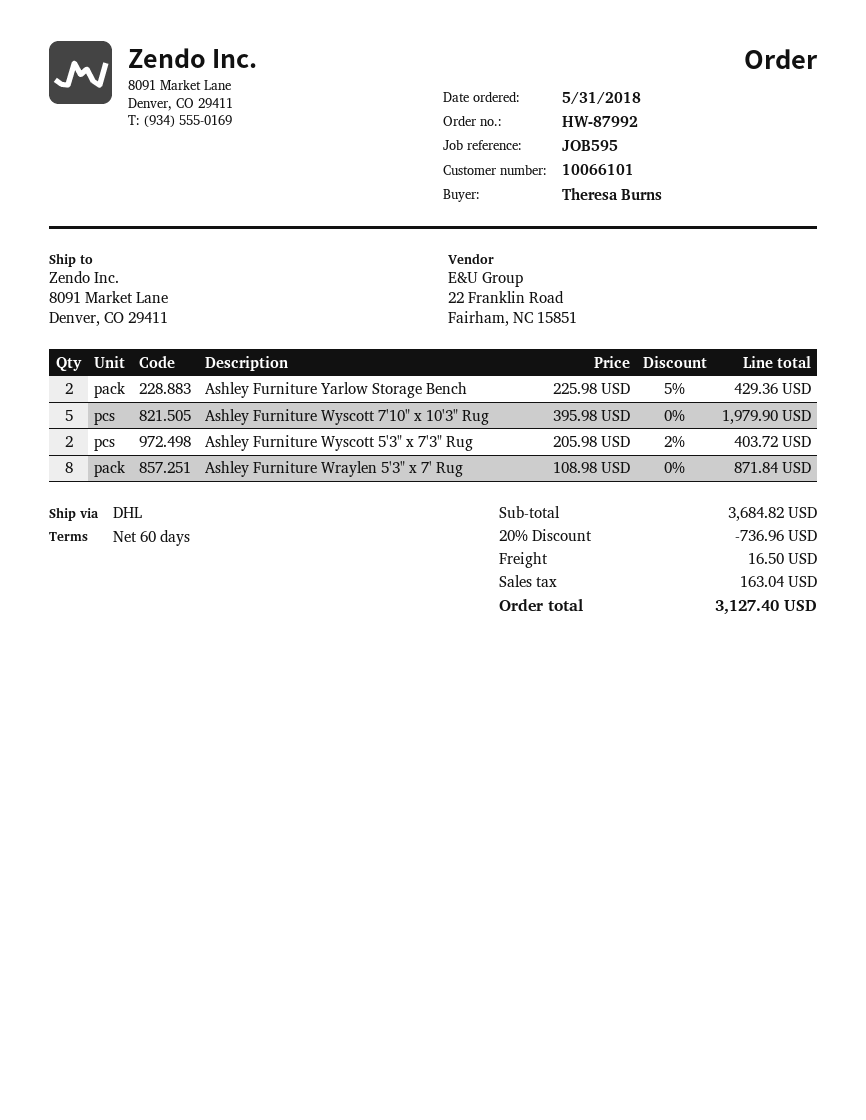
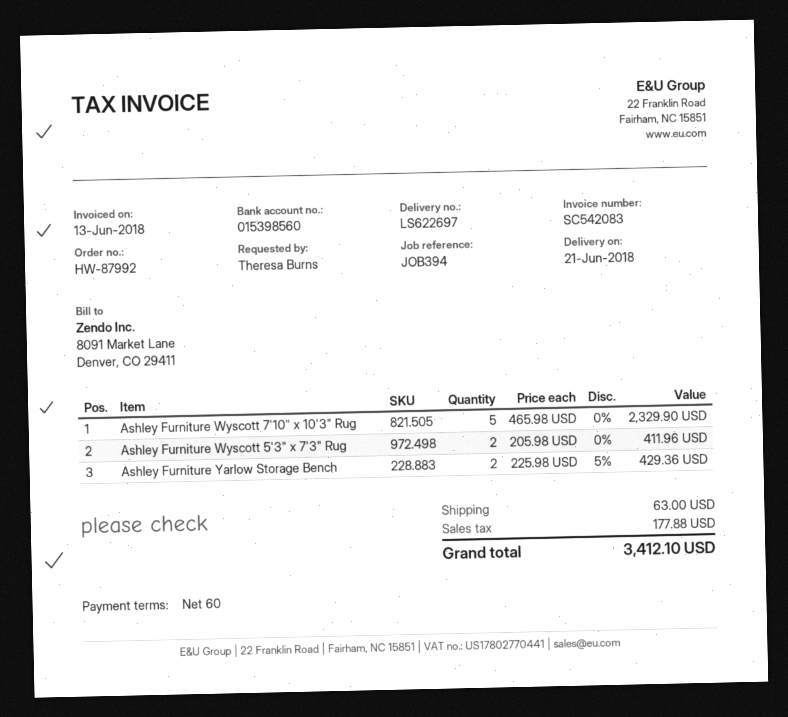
reference: JOB595 -> JOB394
Ashley Furniture Wyscott 7'10" x 10'3" Rug: 5 x 395.98 = 1979.90 -> 5 x 465.98 = 2329.90
Ashley Furniture Wyscott 5'3" x 7'3" Rug: 2 x 205.98 - 2% = 403.72 -> 2 x 205.98 = 411.96
Ashley Furniture Wraylen 5'3" x 7' Rug: 8 x 108.98 = 871.84 -> none
discount: 20% = 736.96 -> none
shipping: 16.50 -> 63.00
tax: 163.04 -> 177.88
total: 3127.40 -> 3412.10

